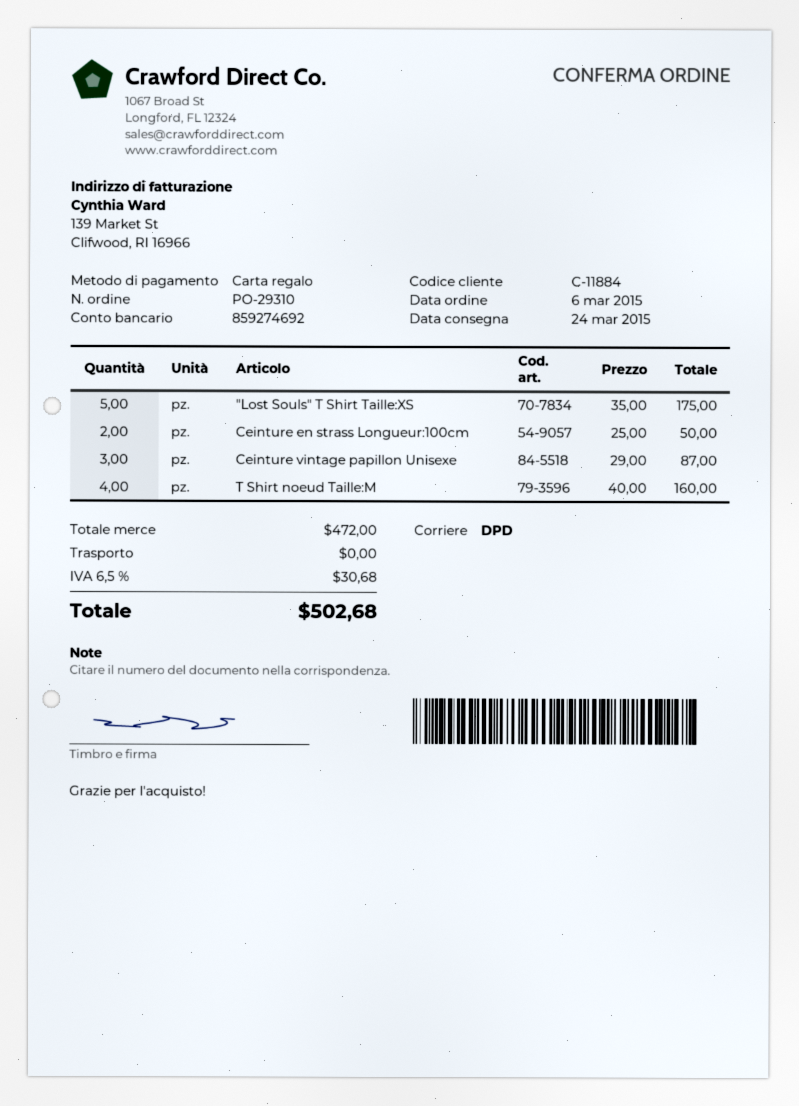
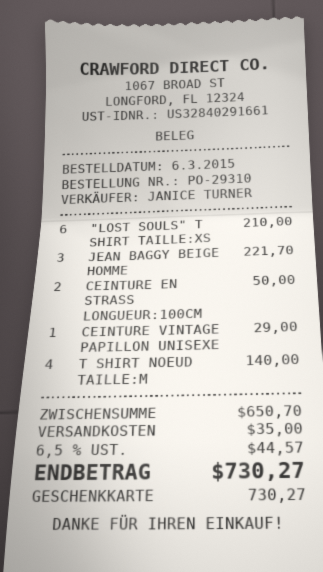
"Lost Souls" T Shirt Taille:XS: 5 for 175.00 -> 6 for 210.00
Ceinture vintage papillon Unisexe: 3 for 87.00 -> 1 for 29.00
T Shirt noeud Taille:M: 4 for 160.00 -> 4 for 140.00
JEAN BAGGY BEIGE HOMME: none -> 3 for 221.70
subtotal: 472.00 -> 650.70
shipping: 0.00 -> 35.00
tax: 6.5% = 30.68 -> 6.5% = 44.57
total: 502.68 -> 730.27

